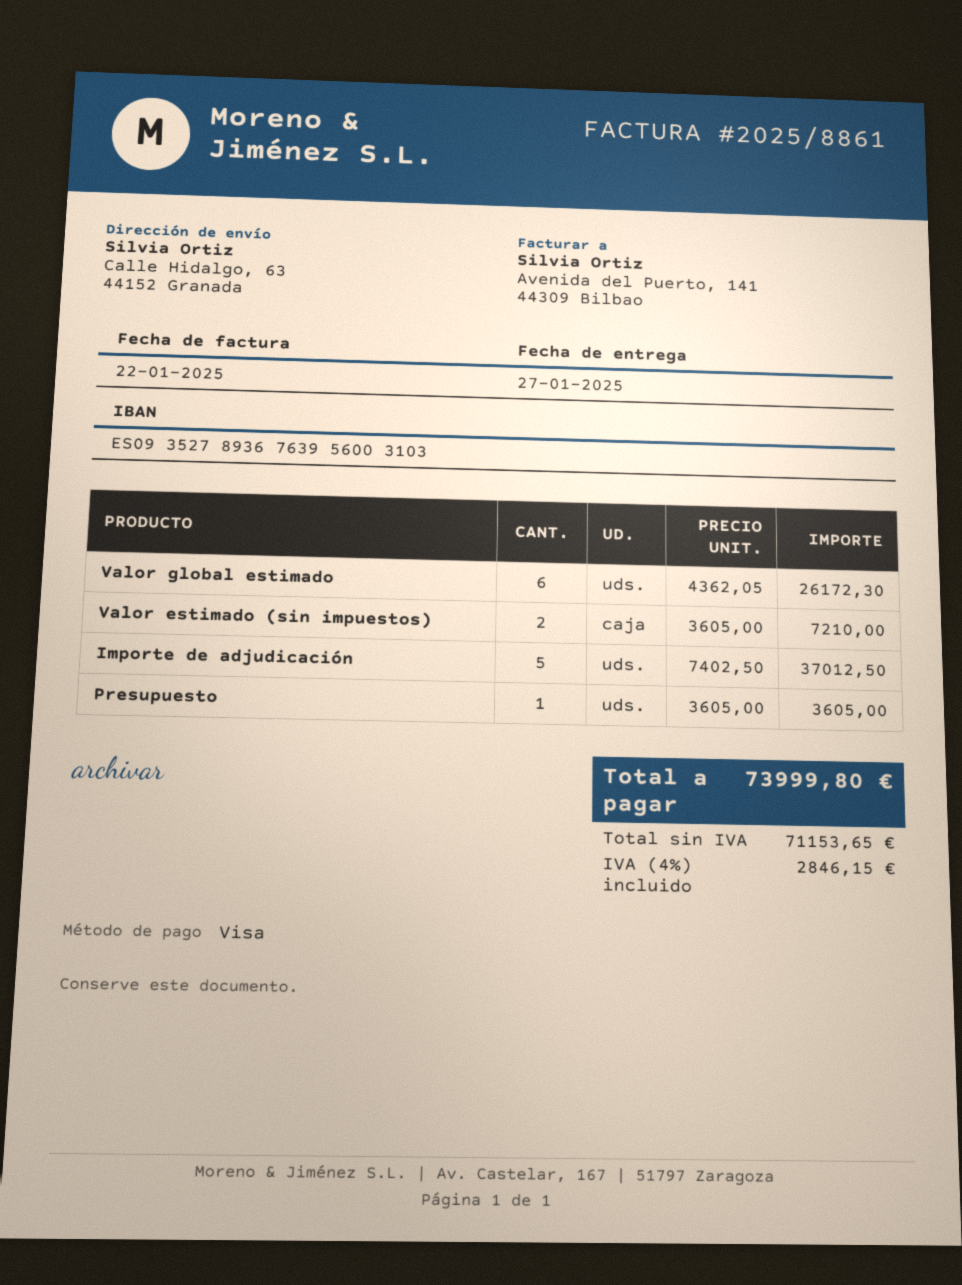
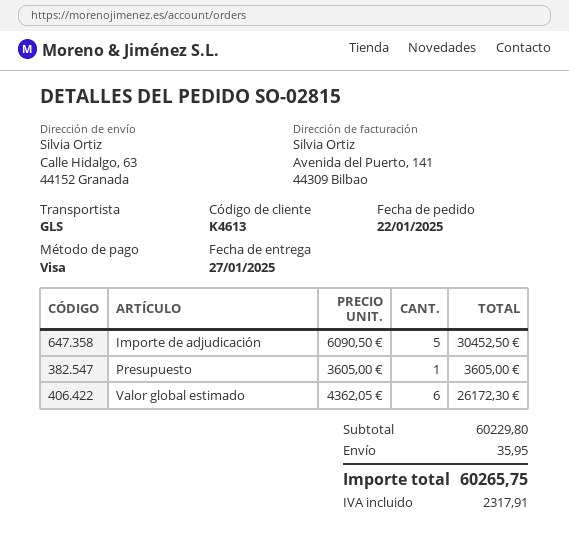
Valor estimado (sin impuestos): 2 x 3605.00 = 7210.00 -> none
Importe de adjudicación: 5 x 7402.50 = 37012.50 -> 5 x 6090.50 = 30452.50
shipping: none -> 35.95
tax: 2846.15 -> 2317.91
total: 73999.80 -> 60265.75

